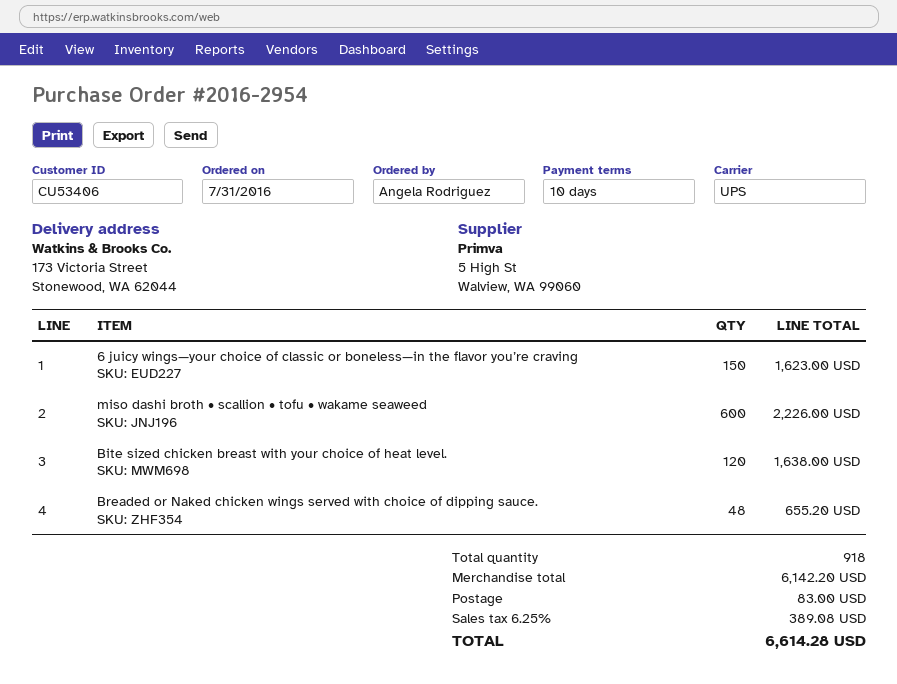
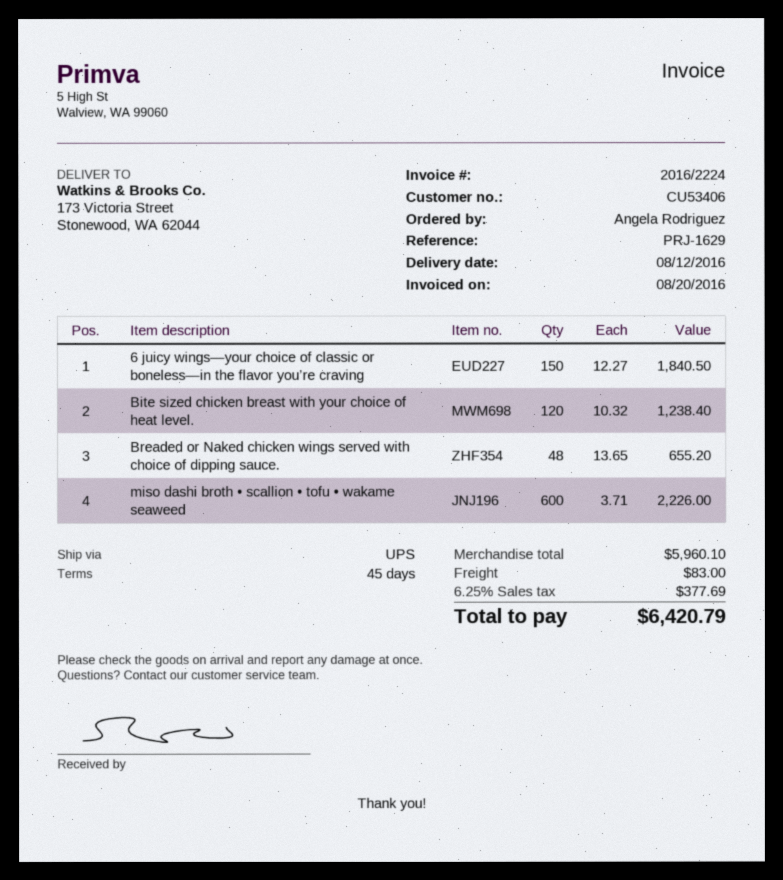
payment terms: 10 days -> 45 days
6 juicy wings—your choice of classic or boneless—in the flavor you’re craving: 150 for 1623.00 -> 150 for 1840.50
Bite sized chicken breast with your choice of heat level.: 120 for 1638.00 -> 120 for 1238.40
subtotal: 6142.20 -> 5960.10
tax: 6.25% = 389.08 -> 6.25% = 377.69
total: 6614.28 -> 6420.79

